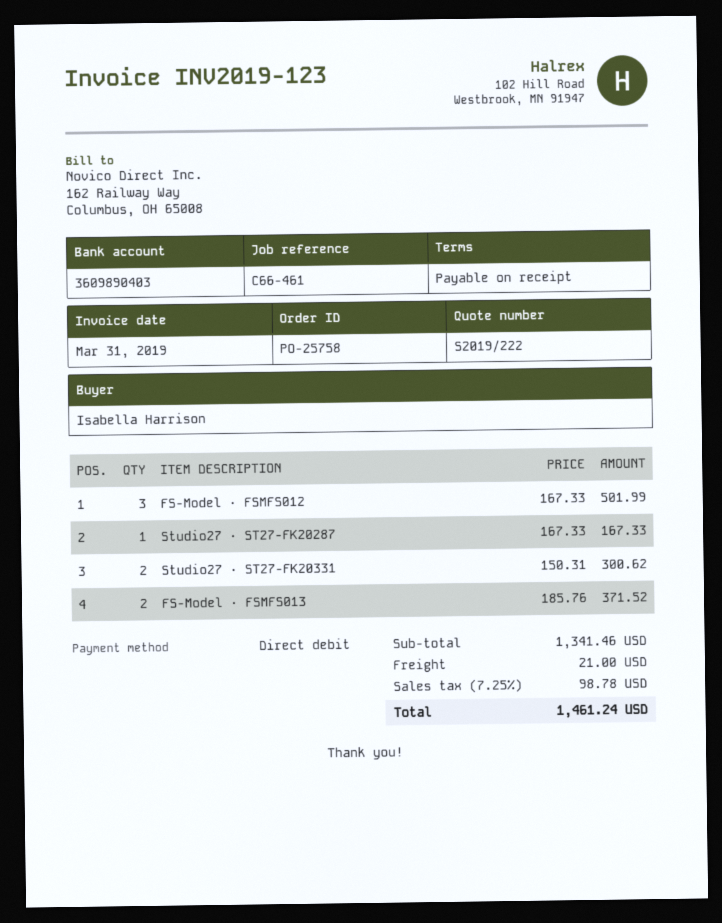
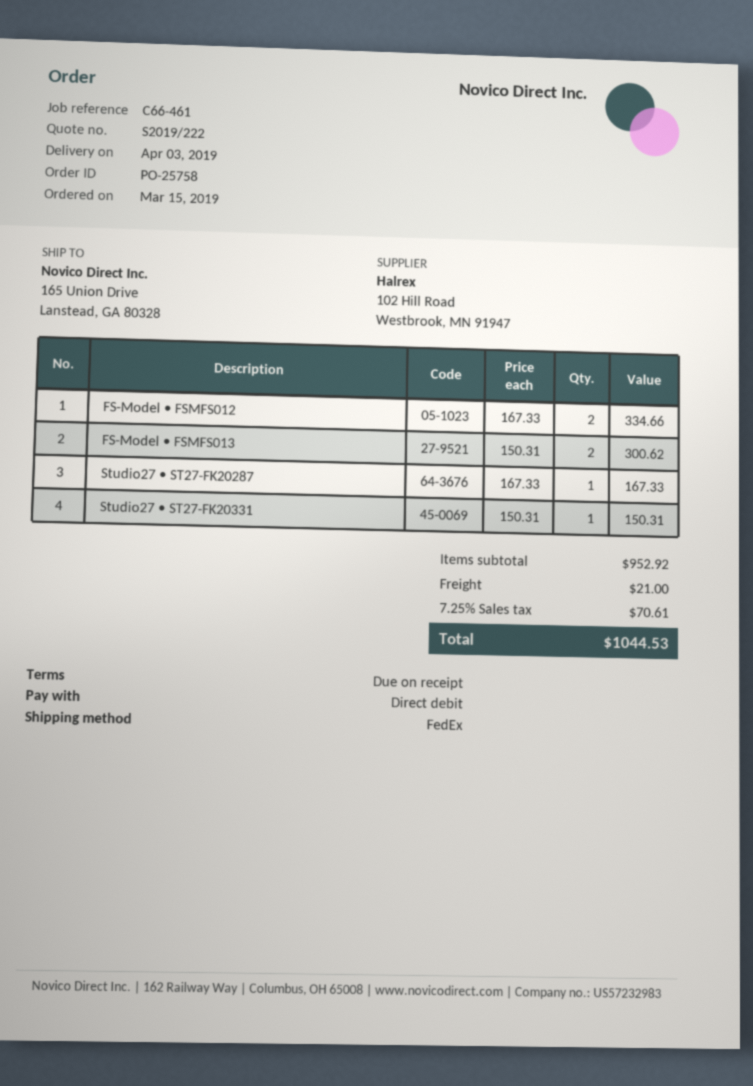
FS-Model • FSMFS012: 3 x 167.33 = 501.99 -> 2 x 167.33 = 334.66
Studio27 • ST27-FK20331: 2 x 150.31 = 300.62 -> 1 x 150.31 = 150.31
FS-Model • FSMFS013: 2 x 185.76 = 371.52 -> 2 x 150.31 = 300.62
subtotal: 1341.46 -> 952.92
tax: 7.25% = 98.78 -> 7.25% = 70.61
total: 1461.24 -> 1044.53

